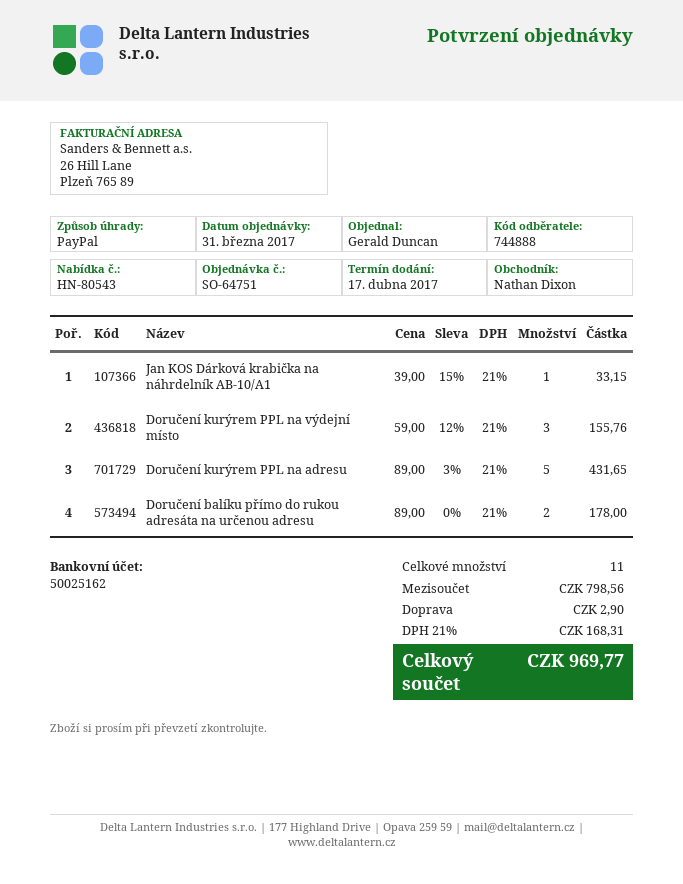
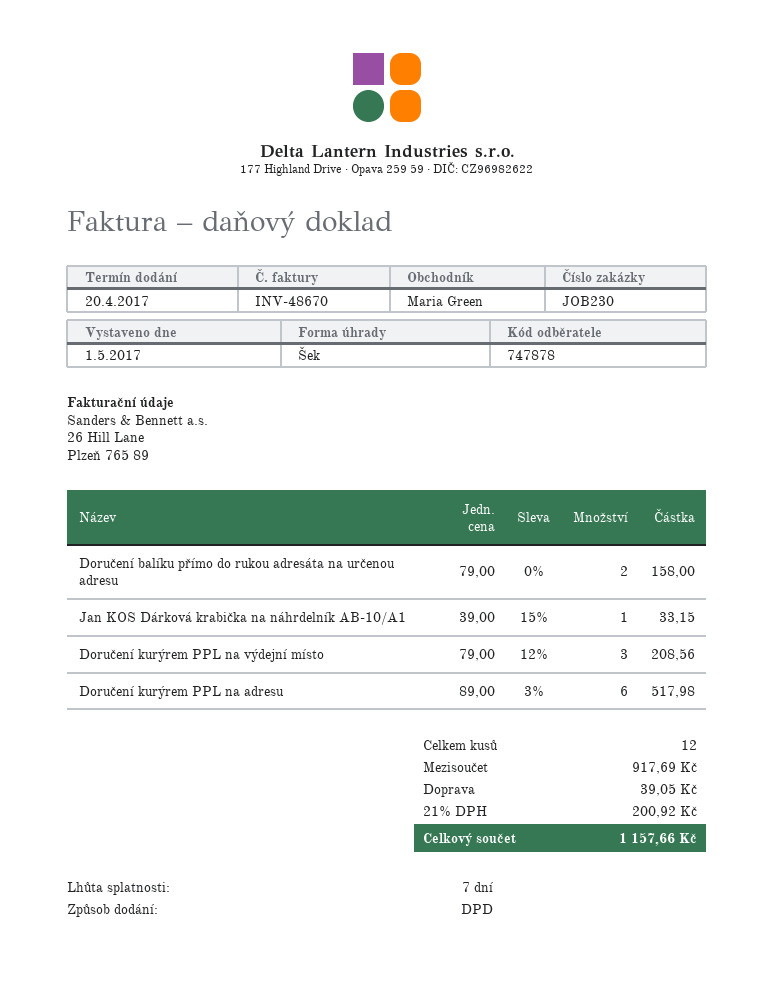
delivery date: 2017-04-17 -> 2017-04-20
customer number: 744888 -> 747878
sales rep: Nathan Dixon -> Maria Green
payment method: PayPal -> cheque
Doručení kurýrem PPL na výdejní místo: 3 x 59.00 - 12% = 155.76 -> 3 x 79.00 - 12% = 208.56
Doručení kurýrem PPL na adresu: 5 x 89.00 - 3% = 431.65 -> 6 x 89.00 - 3% = 517.98
Doručení balíku přímo do rukou adresáta na určenou adresu: 2 x 89.00 = 178.00 -> 2 x 79.00 = 158.00
total quantity: 11 -> 12
subtotal: 798.56 -> 917.69
shipping: 2.90 -> 39.05
tax: 21% = 168.31 -> 21% = 200.92
total: 969.77 -> 1157.66

